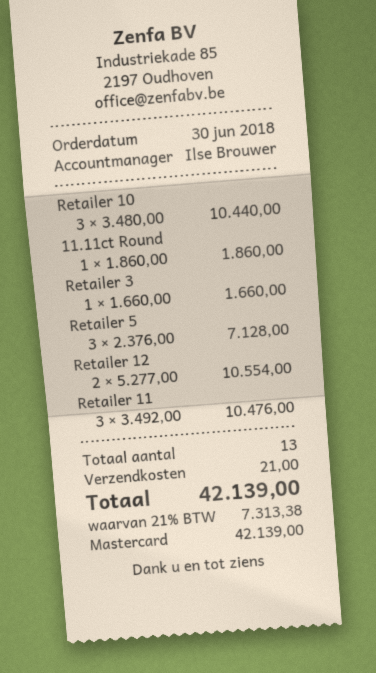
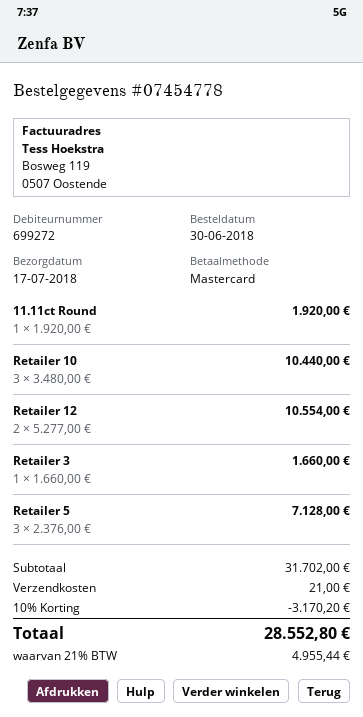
11.11ct Round: 1 x 1860.00 = 1860.00 -> 1 x 1920.00 = 1920.00
Retailer 11: 3 x 3492.00 = 10476.00 -> none
discount: none -> 10% = 3170.20
tax: 21% = 7313.38 -> 21% = 4955.44
total: 42139.00 -> 28552.80

